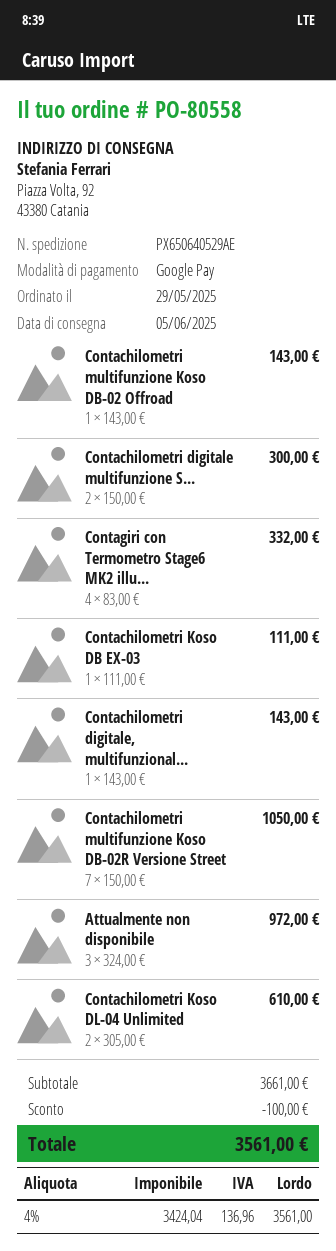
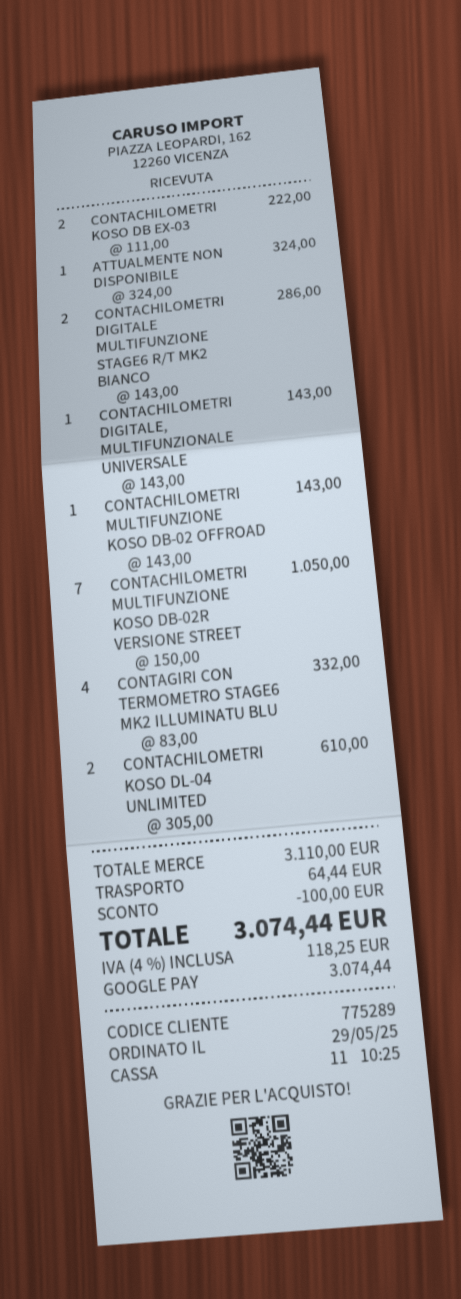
Contachilometri digitale multifunzione S...: 2 x 150.00 = 300.00 -> 2 x 143.00 = 286.00
Contachilometri Koso DB EX-03: 1 x 111.00 = 111.00 -> 2 x 111.00 = 222.00
Attualmente non disponibile: 3 x 324.00 = 972.00 -> 1 x 324.00 = 324.00
subtotal: 3661.00 -> 3110.00
shipping: none -> 64.44
tax: 4% = 136.96 -> 4% = 118.25
total: 3561.00 -> 3074.44

